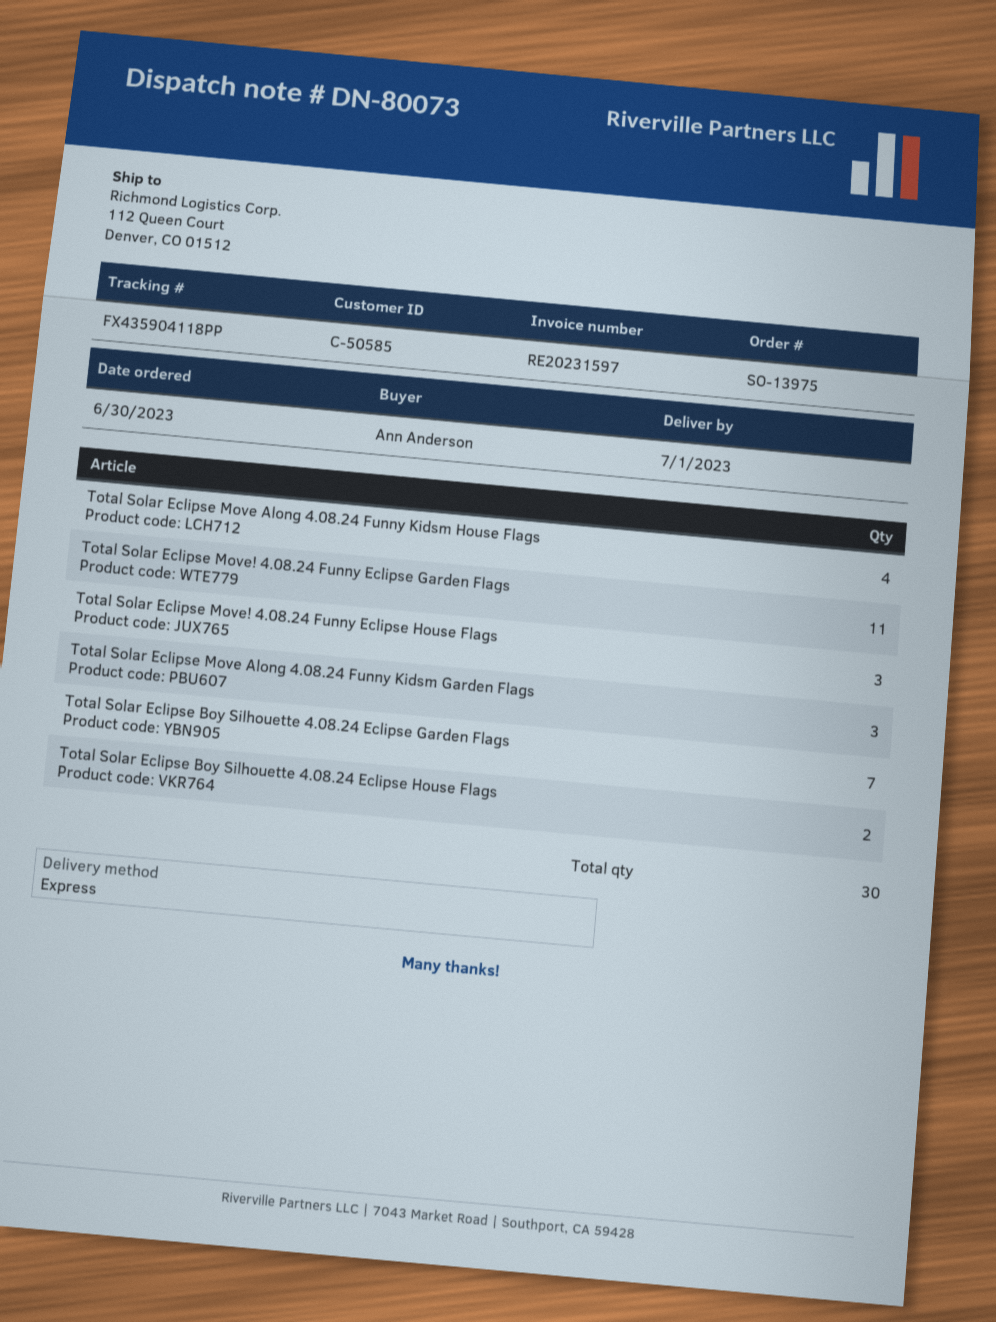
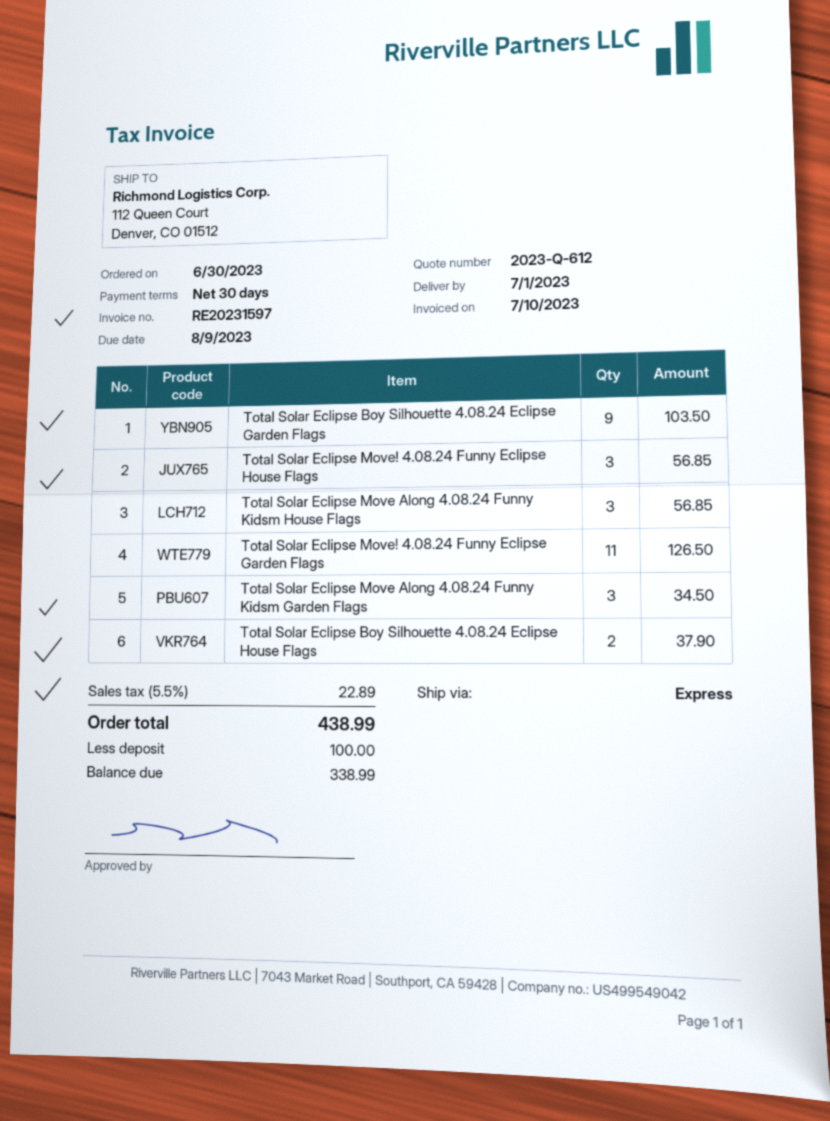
Total Solar Eclipse Move Along 4.08.24 Funny Kidsm House Flags: 4 -> 3
Total Solar Eclipse Boy Silhouette 4.08.24 Eclipse Garden Flags: 7 -> 9

